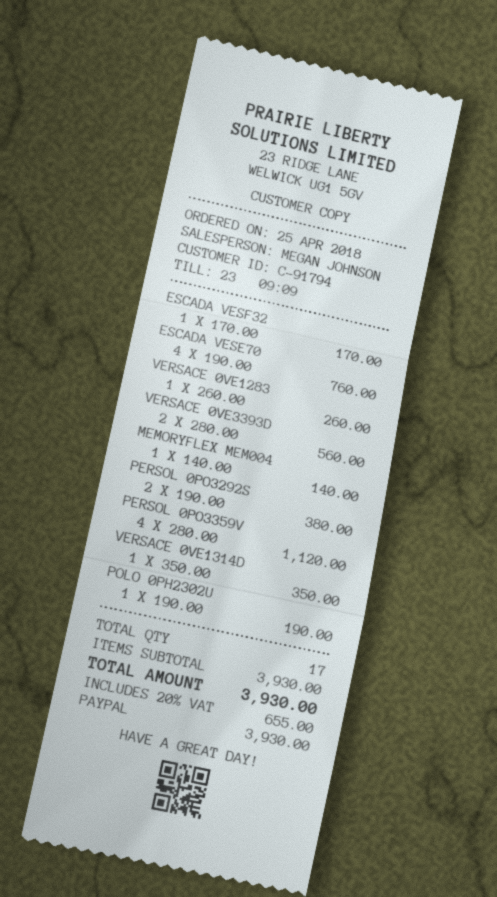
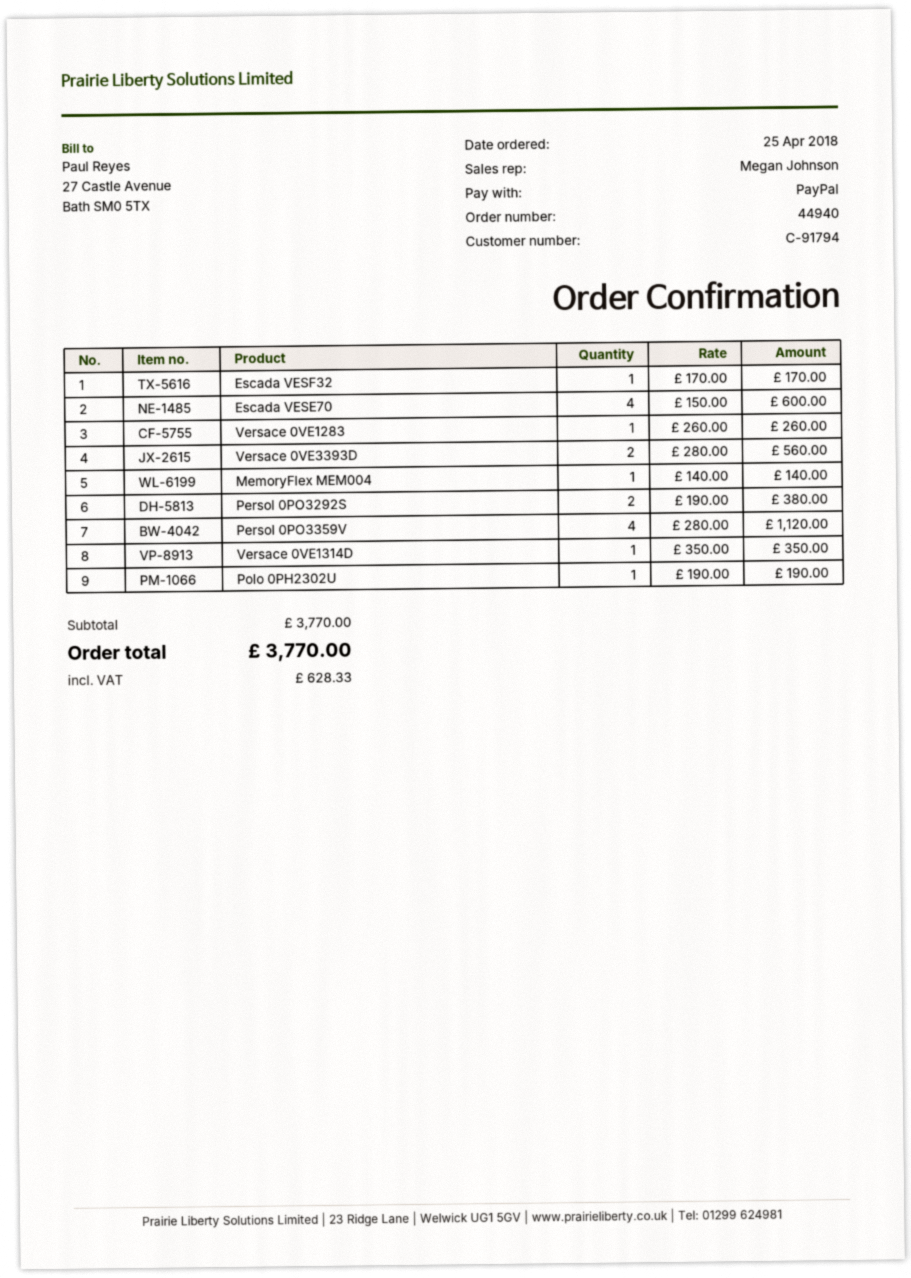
ESCADA VESE70: 4 x 190.00 = 760.00 -> 4 x 150.00 = 600.00
subtotal: 3930.00 -> 3770.00
tax: 655.00 -> 628.33
total: 3930.00 -> 3770.00

